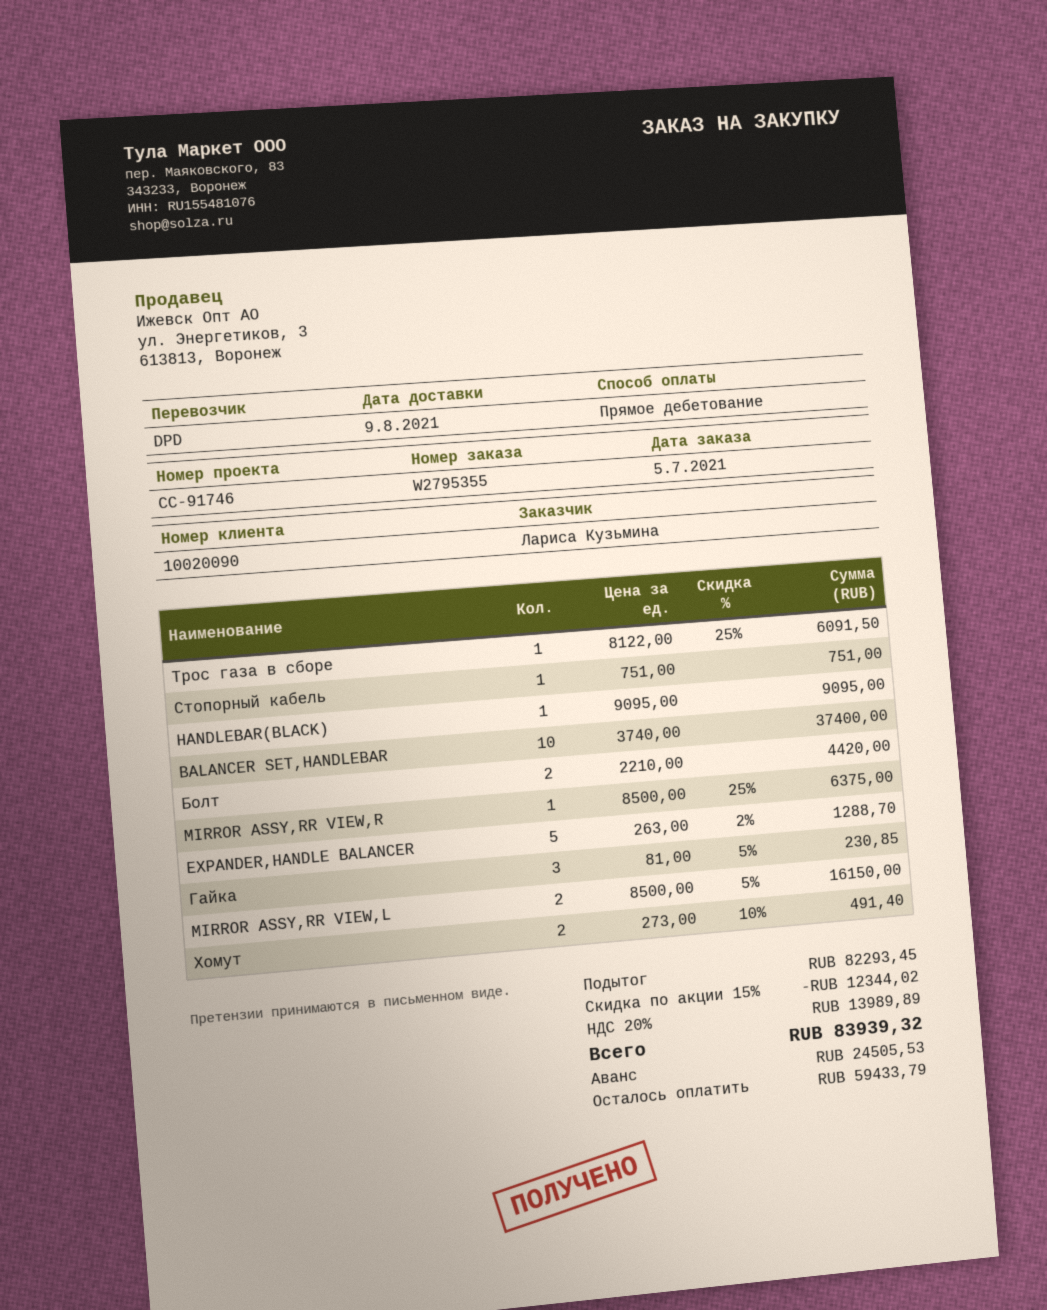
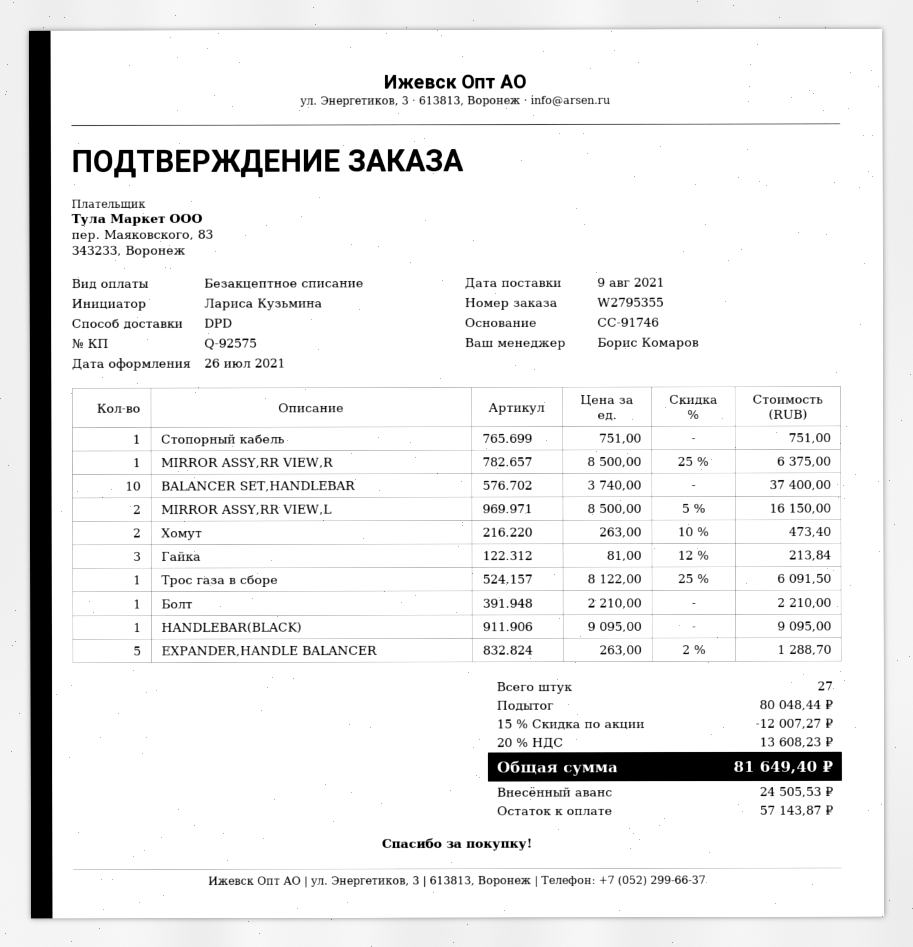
order date: 2021-07-05 -> 2021-07-26
Болт: 2 x 2210.00 = 4420.00 -> 1 x 2210.00 = 2210.00
Гайка: 3 x 81.00 - 5% = 230.85 -> 3 x 81.00 - 12% = 213.84
Хомут: 2 x 273.00 - 10% = 491.40 -> 2 x 263.00 - 10% = 473.40
subtotal: 82293.45 -> 80048.44
discount: 15% = 12344.02 -> 15% = 12007.27
tax: 20% = 13989.89 -> 20% = 13608.23
total: 83939.32 -> 81649.40
balance: 59433.79 -> 57143.87

